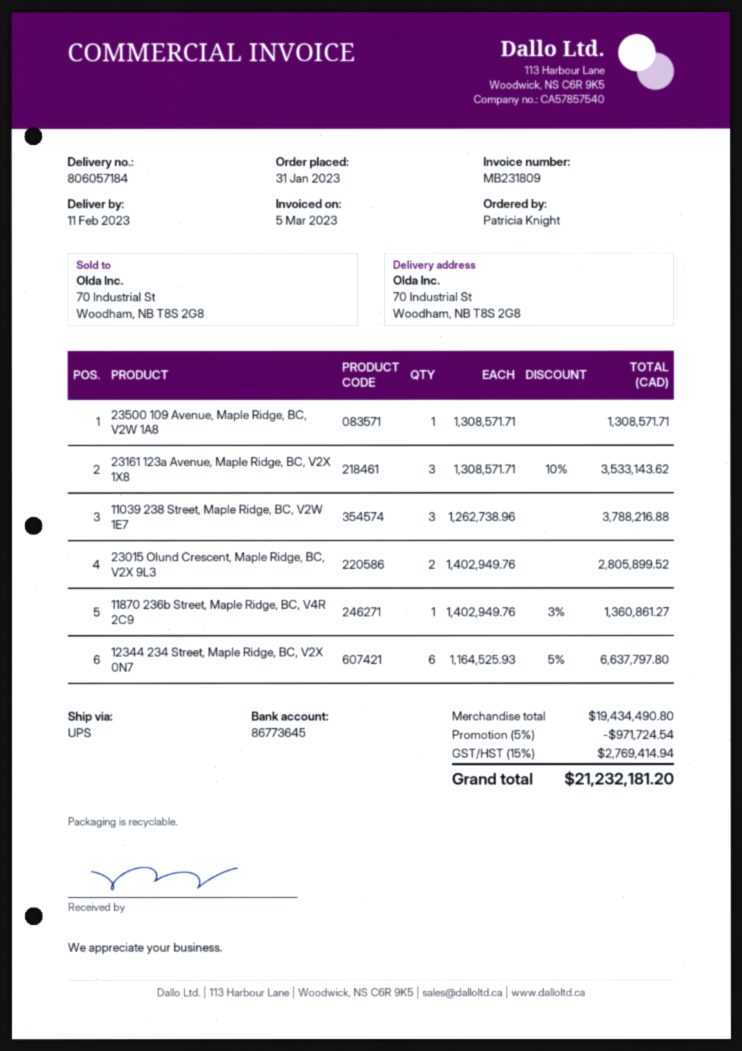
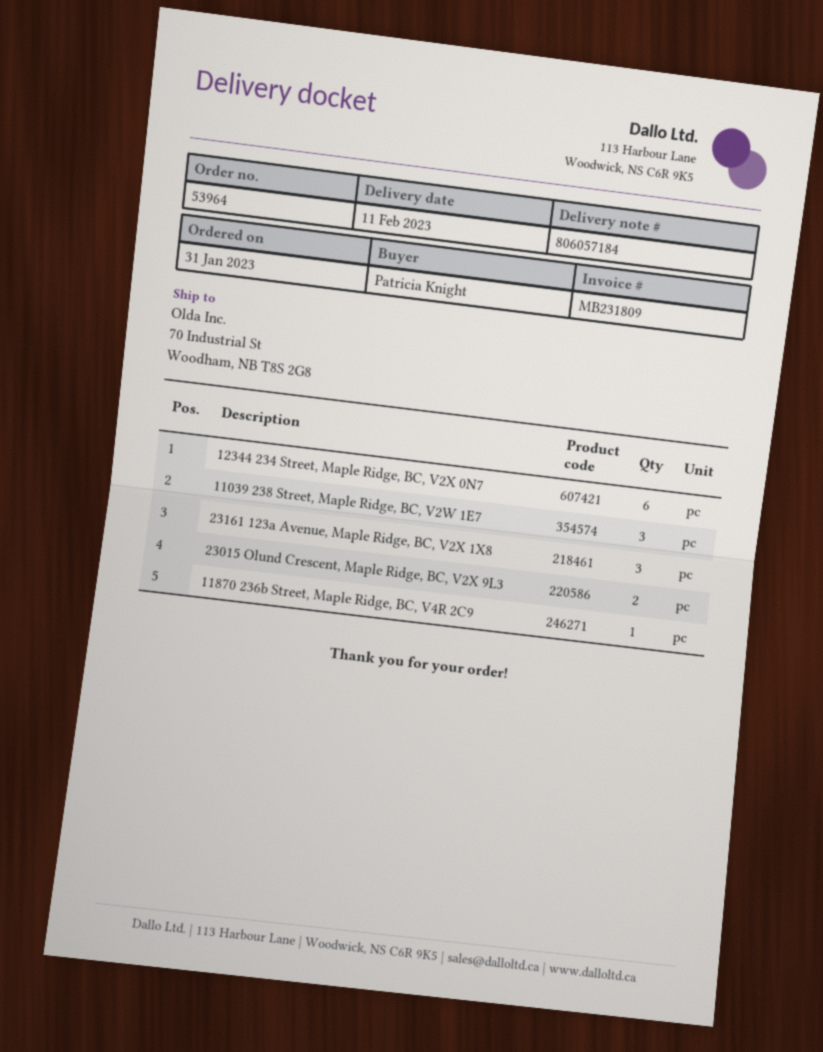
23500 109 Avenue, Maple Ridge, BC, V2W 1A8: 1 -> none

